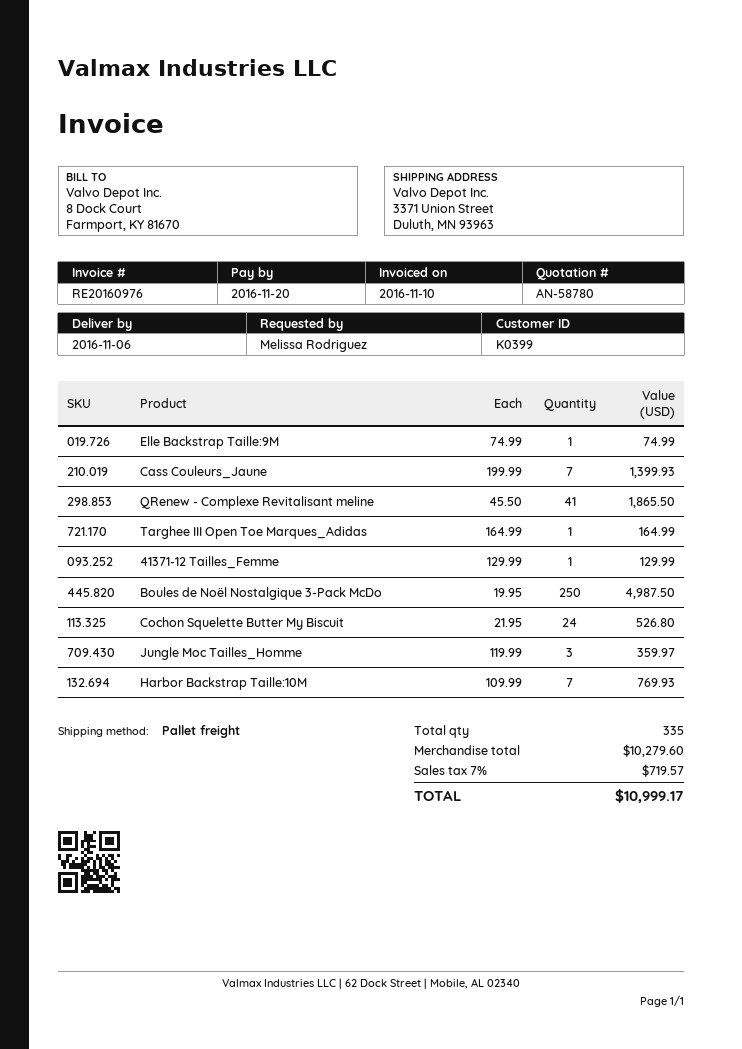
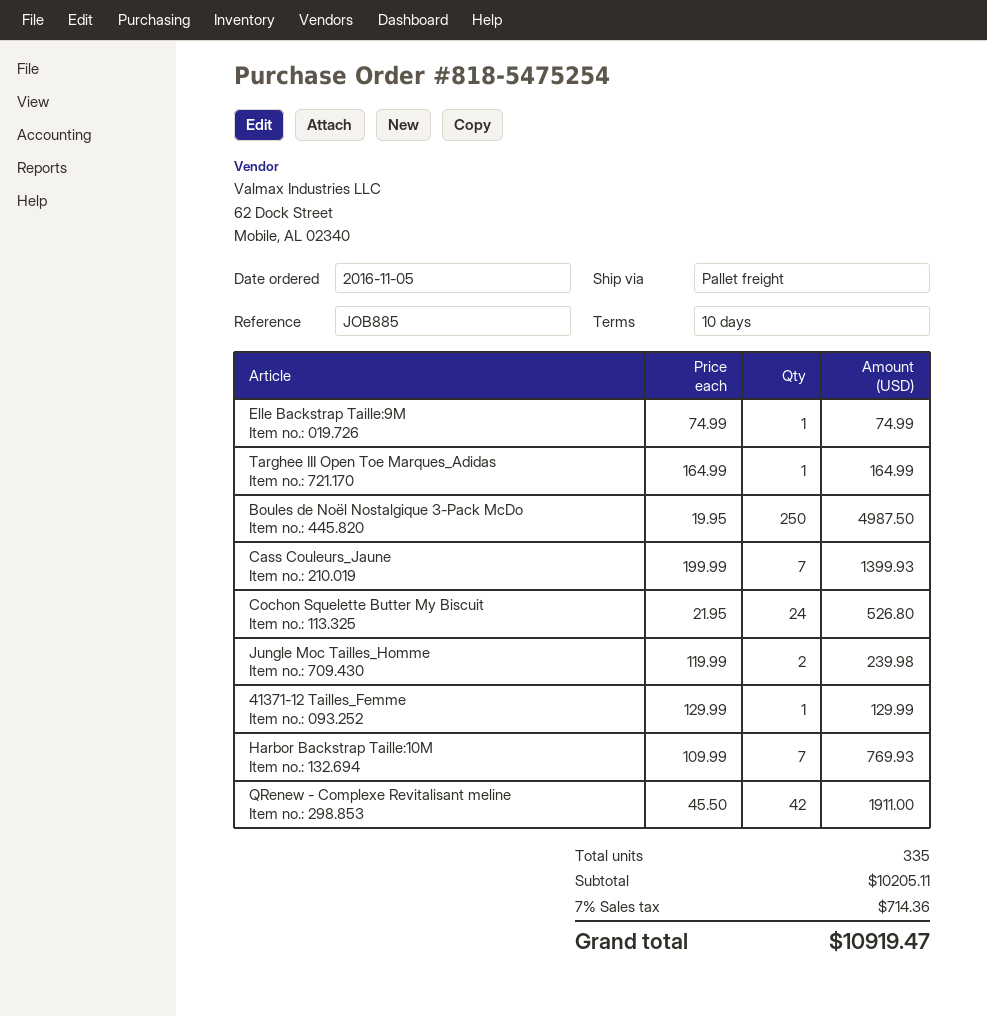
QRenew - Complexe Revitalisant meline: 41 x 45.50 = 1865.50 -> 42 x 45.50 = 1911.00
Jungle Moc Tailles_Homme: 3 x 119.99 = 359.97 -> 2 x 119.99 = 239.98
subtotal: 10279.60 -> 10205.11
tax: 7% = 719.57 -> 7% = 714.36
total: 10999.17 -> 10919.47

